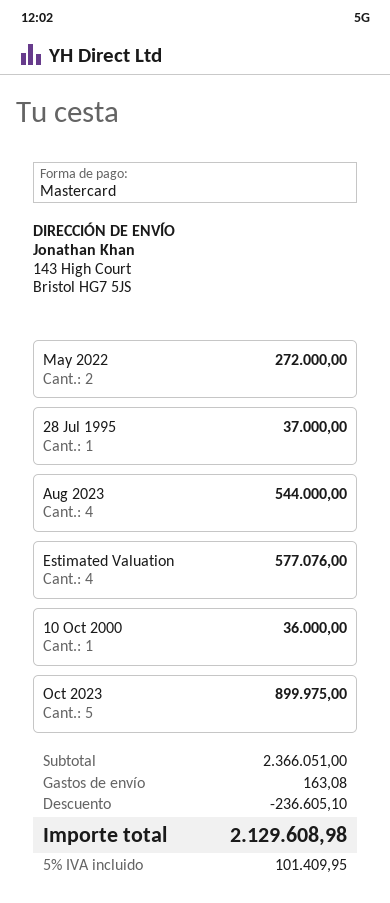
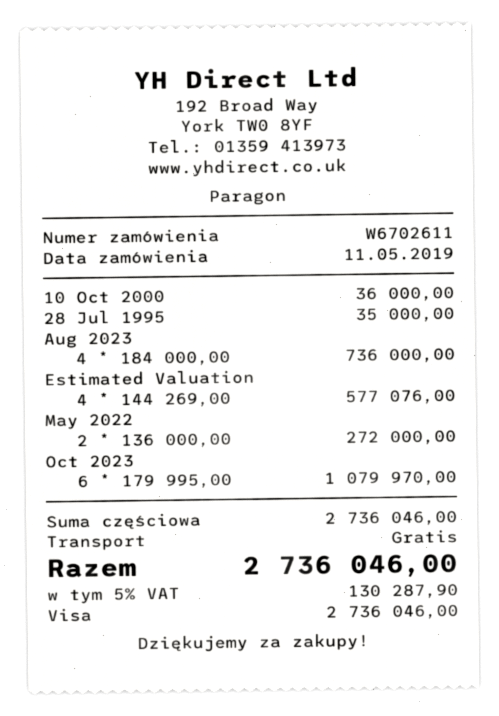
payment method: Mastercard -> Visa
28 Jul 1995: 1 for 37000.00 -> 1 for 35000.00
Aug 2023: 4 for 544000.00 -> 4 for 736000.00
Oct 2023: 5 for 899975.00 -> 6 for 1079970.00
subtotal: 2366051.00 -> 2736046.00
discount: 236605.10 -> none
shipping: 163.08 -> 0.00
tax: 5% = 101409.95 -> 5% = 130287.90
total: 2129608.98 -> 2736046.00

